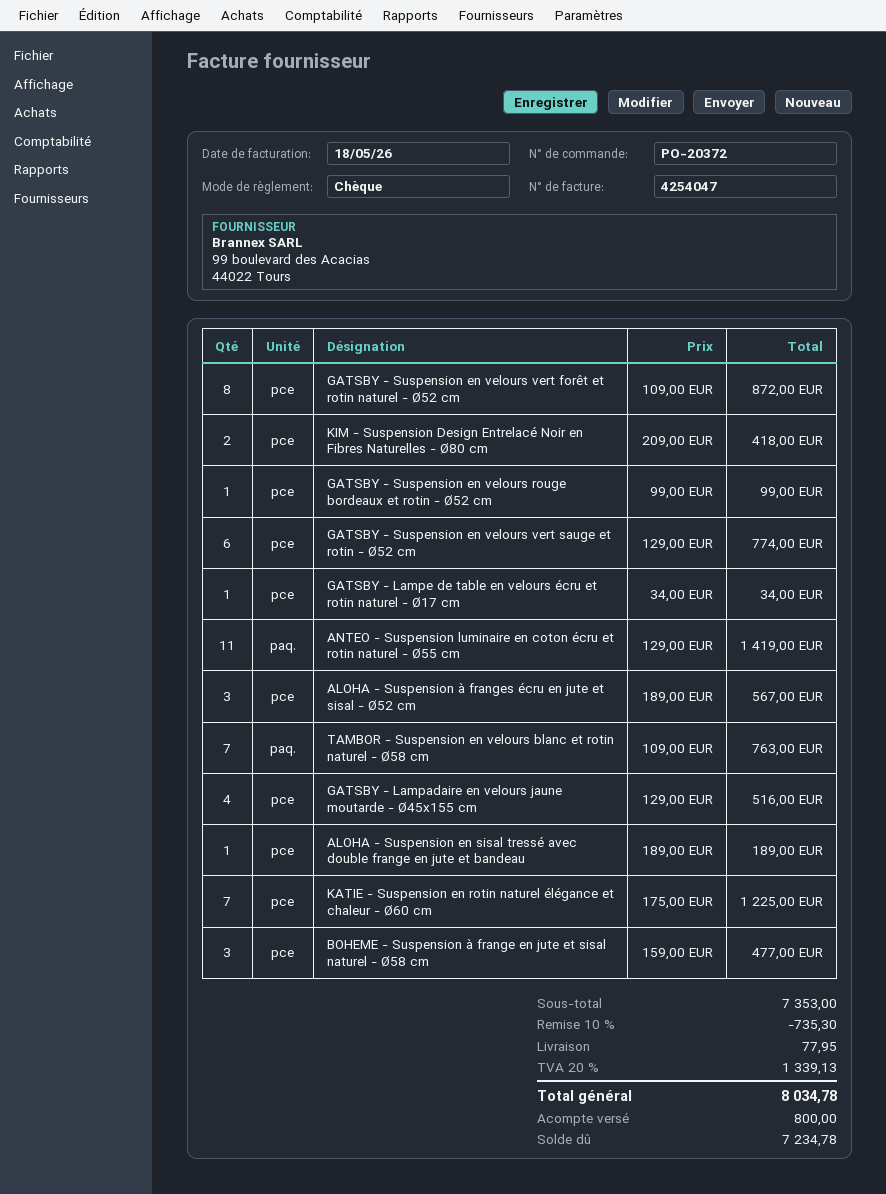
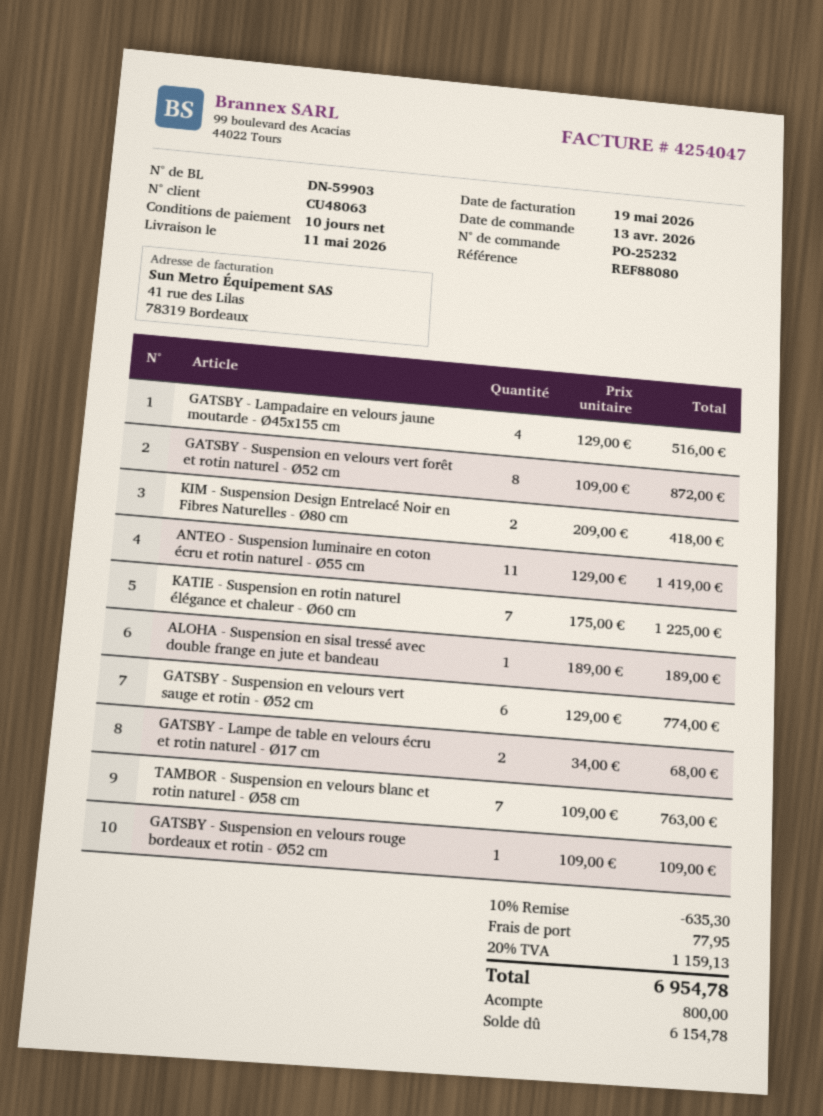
order number: PO-20372 -> PO-25232
invoice date: 2026-05-18 -> 2026-05-19
GATSBY - Suspension en velours rouge bordeaux et rotin - Ø52 cm: 1 x 99.00 = 99.00 -> 1 x 109.00 = 109.00
GATSBY - Lampe de table en velours écru et rotin naturel - Ø17 cm: 1 x 34.00 = 34.00 -> 2 x 34.00 = 68.00
ALOHA - Suspension à franges écru en jute et sisal - Ø52 cm: 3 x 189.00 = 567.00 -> none
BOHEME - Suspension à frange en jute et sisal naturel - Ø58 cm: 3 x 159.00 = 477.00 -> none
discount: 10% = 735.30 -> 10% = 635.30
tax: 20% = 1339.13 -> 20% = 1159.13
total: 8034.78 -> 6954.78
balance: 7234.78 -> 6154.78

